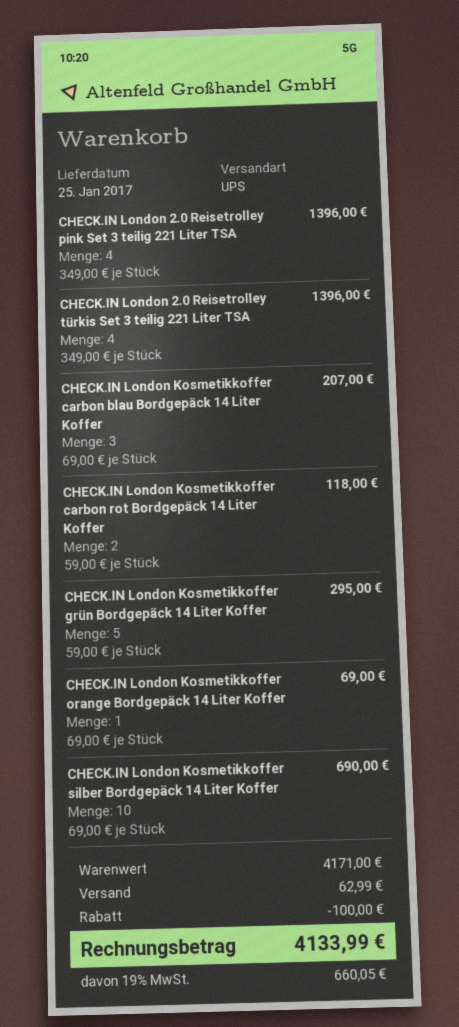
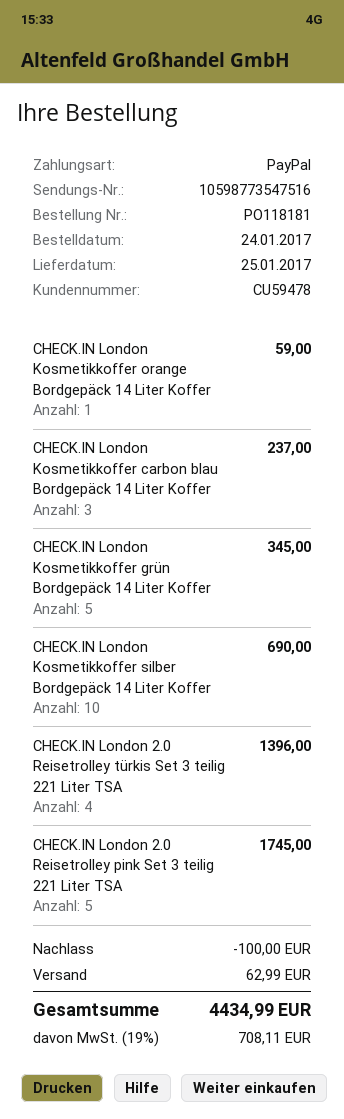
CHECK.IN London 2.0 Reisetrolley pink Set 3 teilig 221 Liter TSA: 4 for 1396.00 -> 5 for 1745.00
CHECK.IN London Kosmetikkoffer carbon blau Bordgepäck 14 Liter Koffer: 3 for 207.00 -> 3 for 237.00
CHECK.IN London Kosmetikkoffer carbon rot Bordgepäck 14 Liter Koffer: 2 for 118.00 -> none
CHECK.IN London Kosmetikkoffer grün Bordgepäck 14 Liter Koffer: 5 for 295.00 -> 5 for 345.00
CHECK.IN London Kosmetikkoffer orange Bordgepäck 14 Liter Koffer: 1 for 69.00 -> 1 for 59.00
tax: 19% = 660.05 -> 19% = 708.11
total: 4133.99 -> 4434.99

